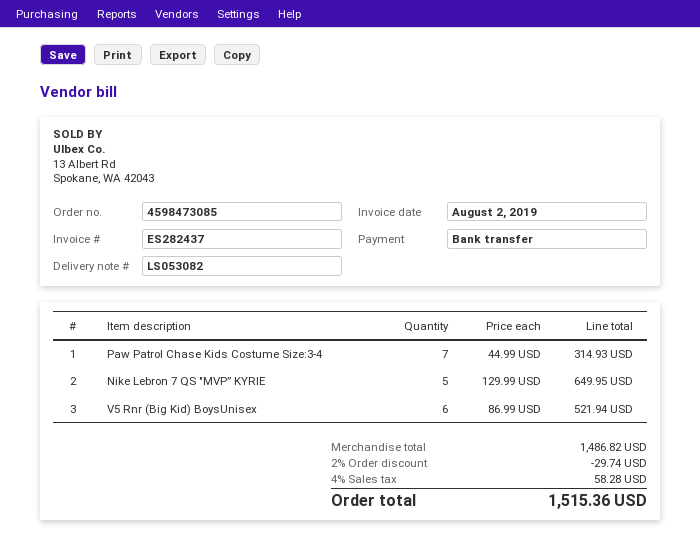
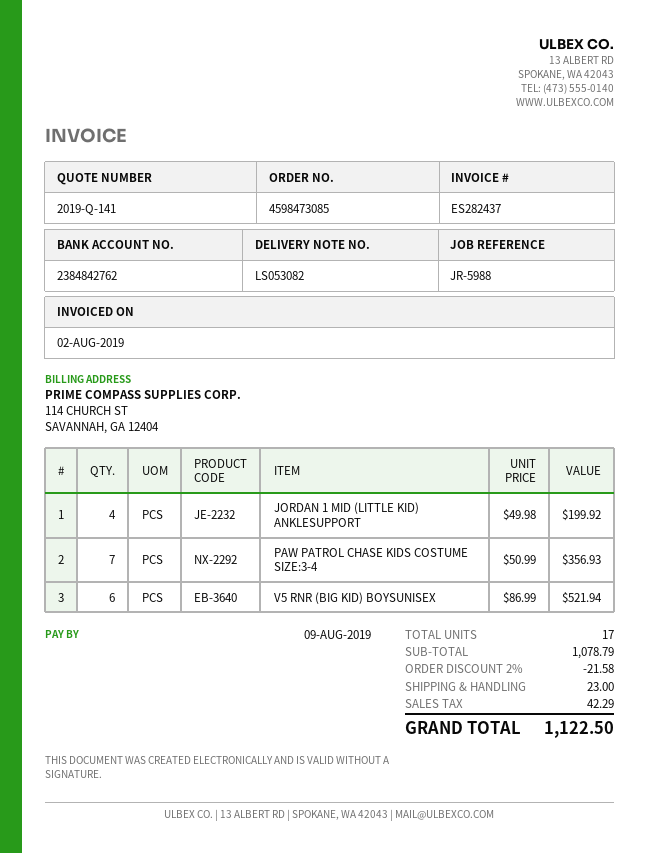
Paw Patrol Chase Kids Costume Size:3-4: 7 x 44.99 = 314.93 -> 7 x 50.99 = 356.93
Nike Lebron 7 QS "MVP” KYRIE: 5 x 129.99 = 649.95 -> none
JORDAN 1 MID (LITTLE KID) ANKLESUPPORT: none -> 4 x 49.98 = 199.92
subtotal: 1486.82 -> 1078.79
discount: 2% = 29.74 -> 2% = 21.58
shipping: none -> 23.00
tax: 58.28 -> 42.29
total: 1515.36 -> 1122.50

